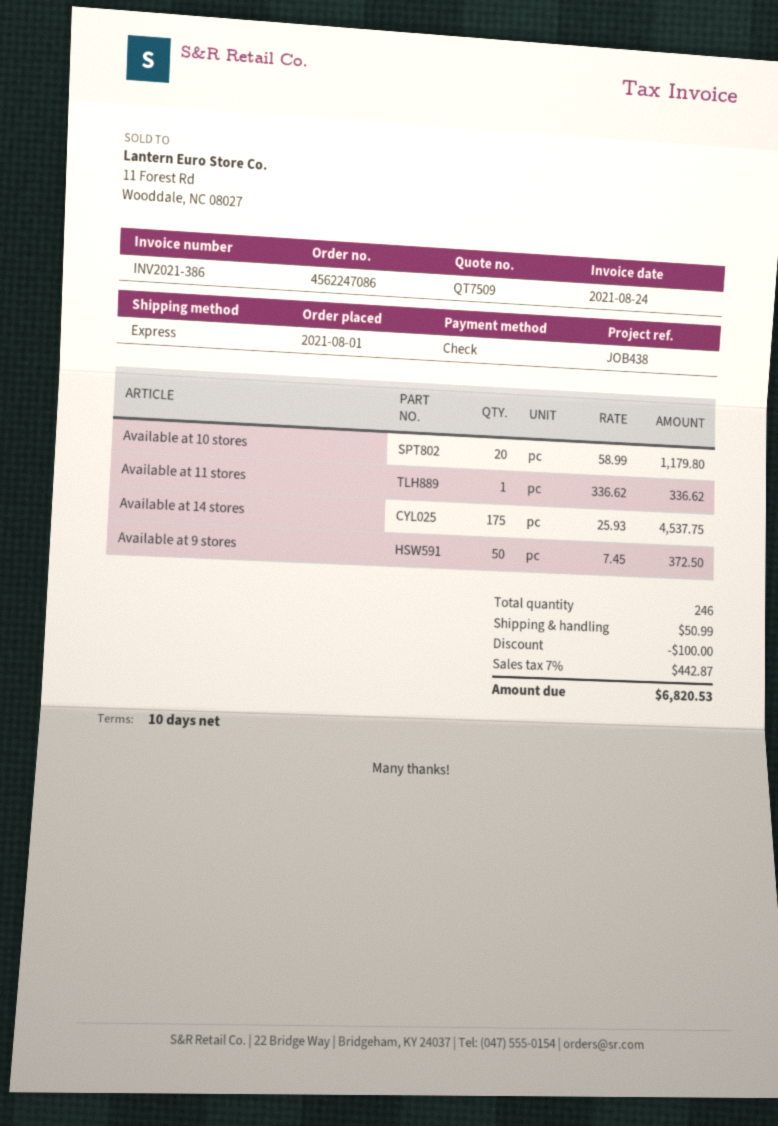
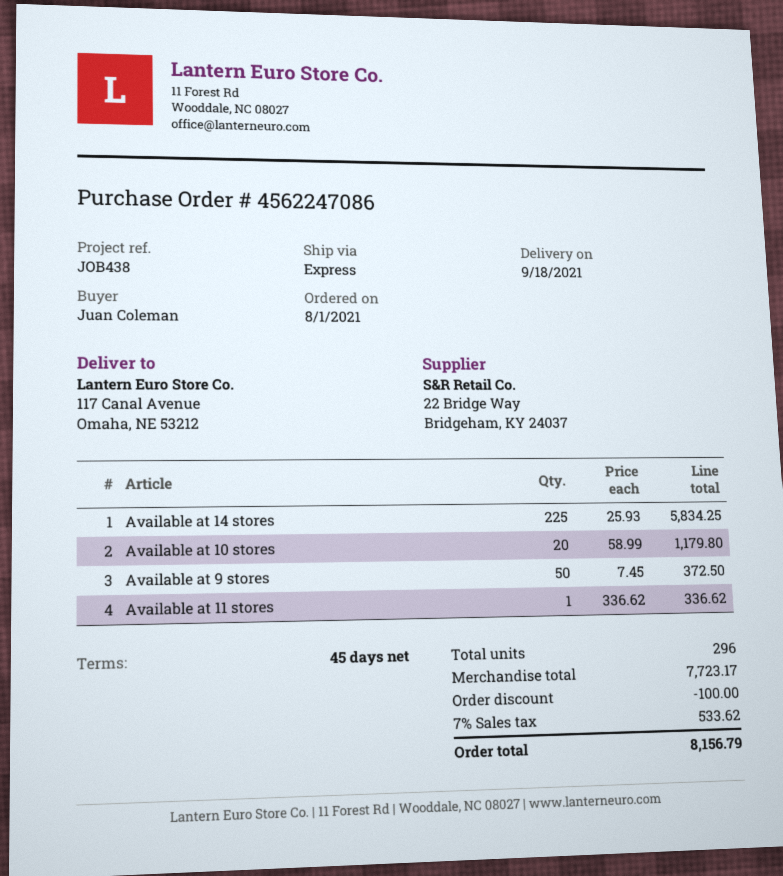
payment terms: 10 days -> 45 days
Available at 14 stores: 175 x 25.93 = 4537.75 -> 225 x 25.93 = 5834.25
total quantity: 246 -> 296
shipping: 50.99 -> none
tax: 7% = 442.87 -> 7% = 533.62
total: 6820.53 -> 8156.79

